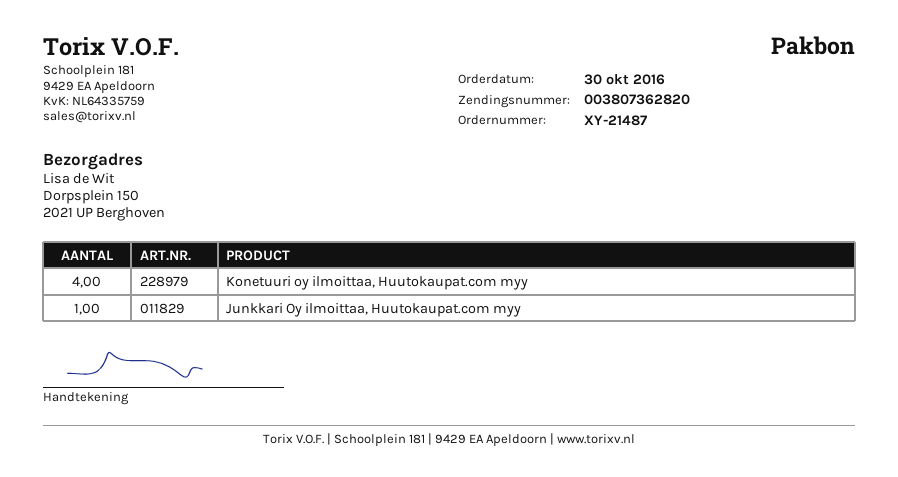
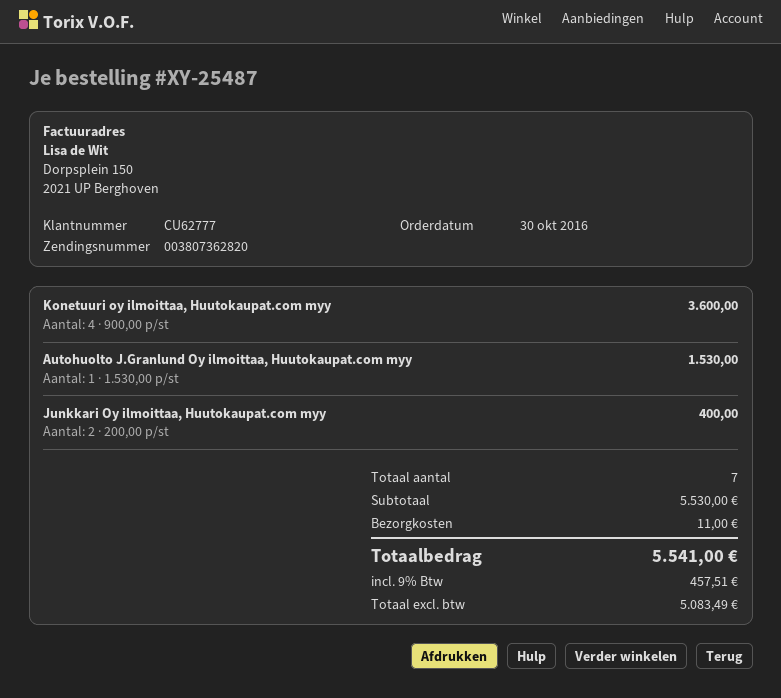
order number: XY-21487 -> XY-25487
Junkkari Oy ilmoittaa, Huutokaupat.com myy: 1 -> 2
Autohuolto J.Granlund Oy ilmoittaa, Huutokaupat.com myy: none -> 1

